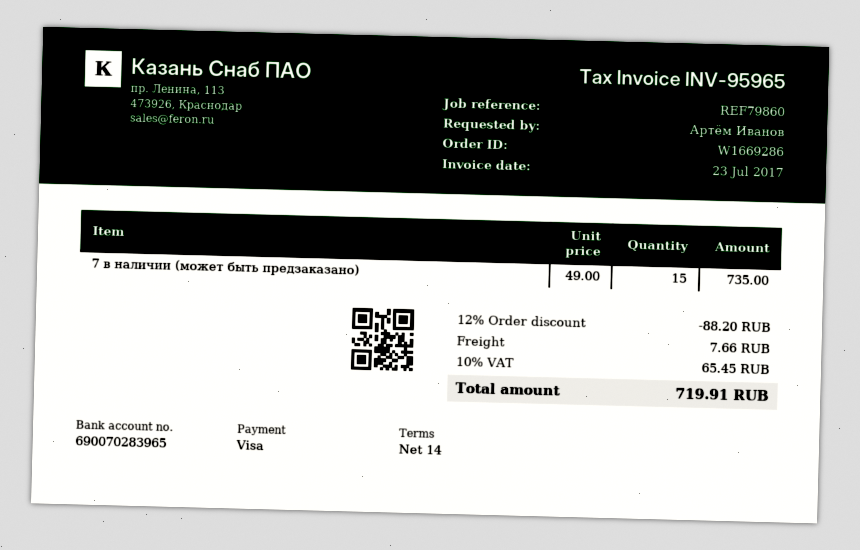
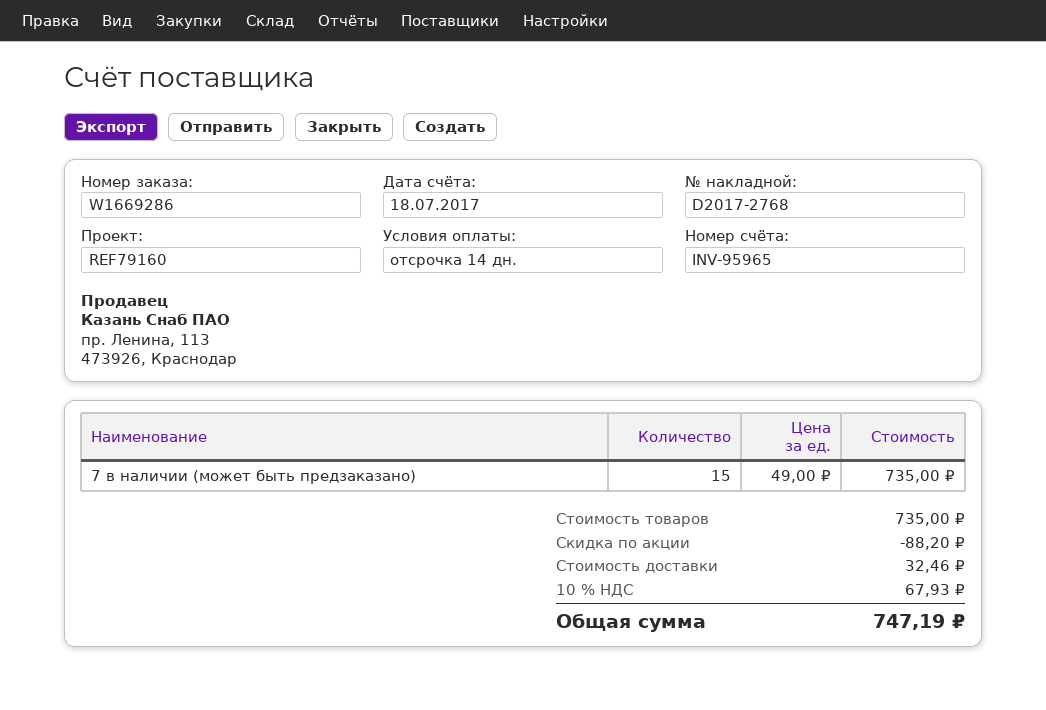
invoice date: 2017-07-23 -> 2017-07-18
reference: REF79860 -> REF79160
shipping: 7.66 -> 32.46
tax: 10% = 65.45 -> 10% = 67.93
total: 719.91 -> 747.19

